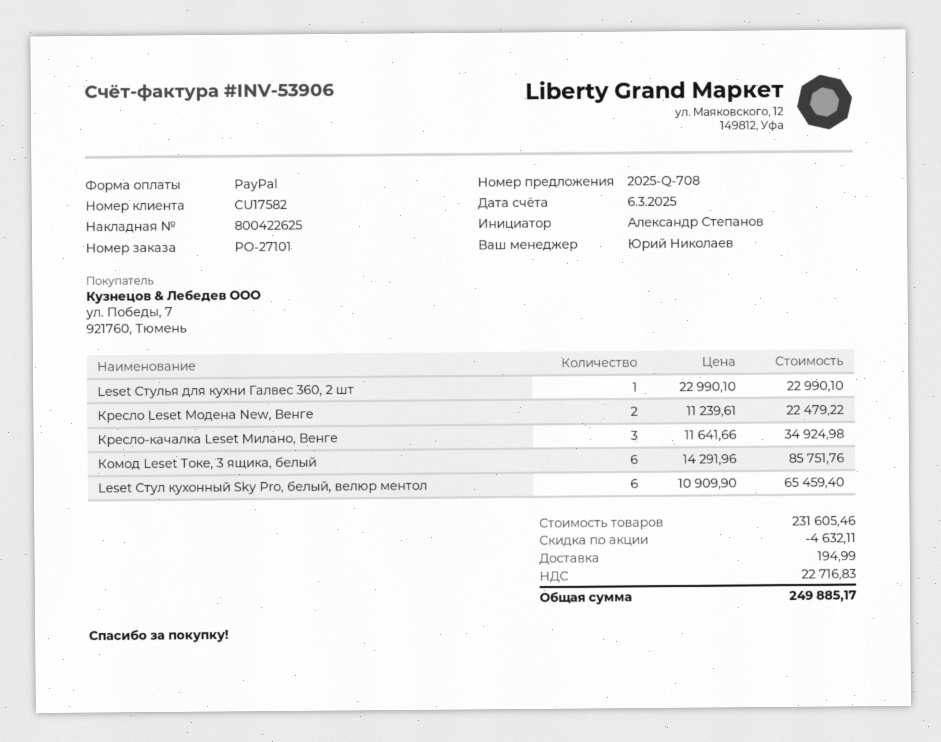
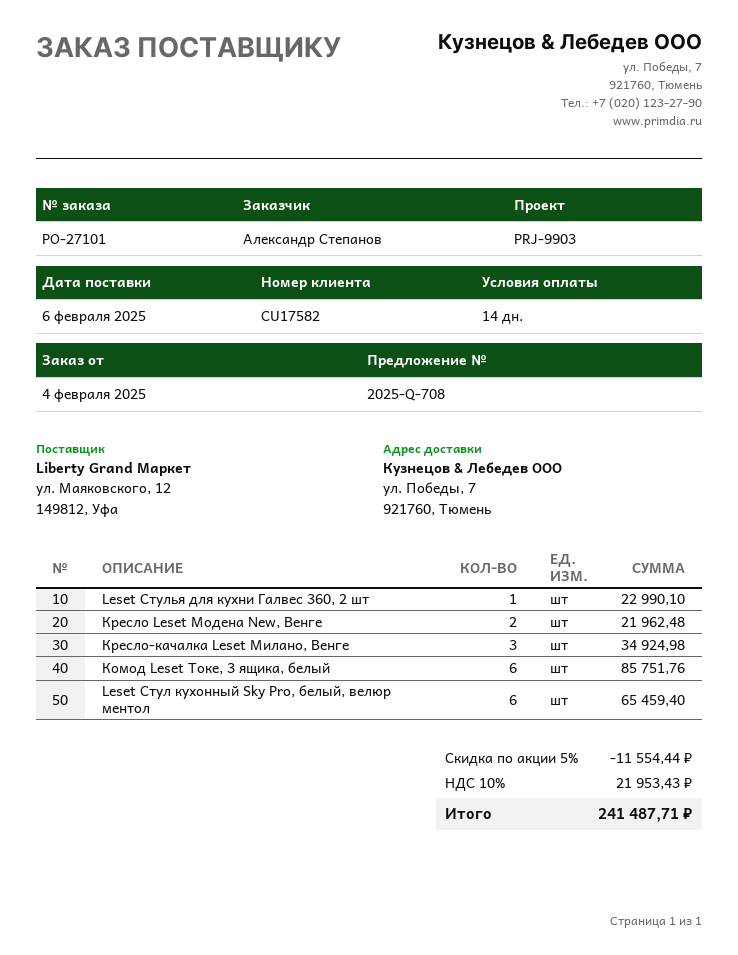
Кресло Leset Модена New, Венге: 2 for 22479.22 -> 2 for 21962.48
discount: 4632.11 -> 11554.44
shipping: 194.99 -> none
tax: 22716.83 -> 21953.43
total: 249885.17 -> 241487.71

